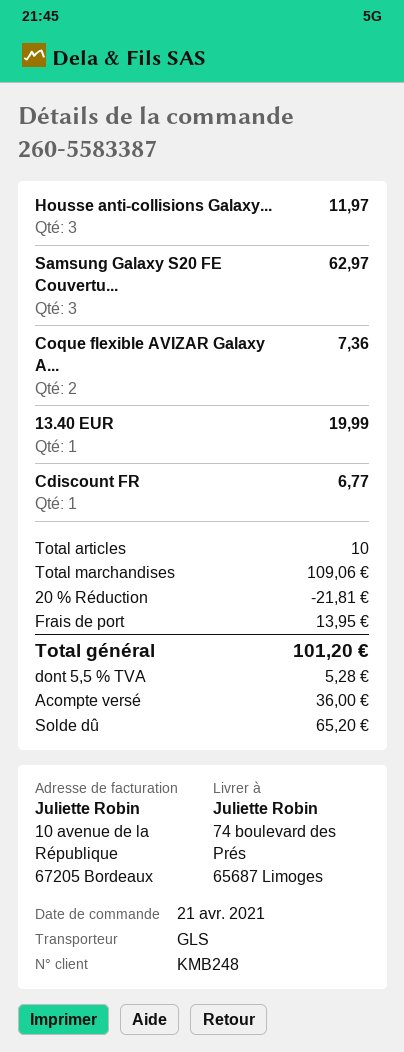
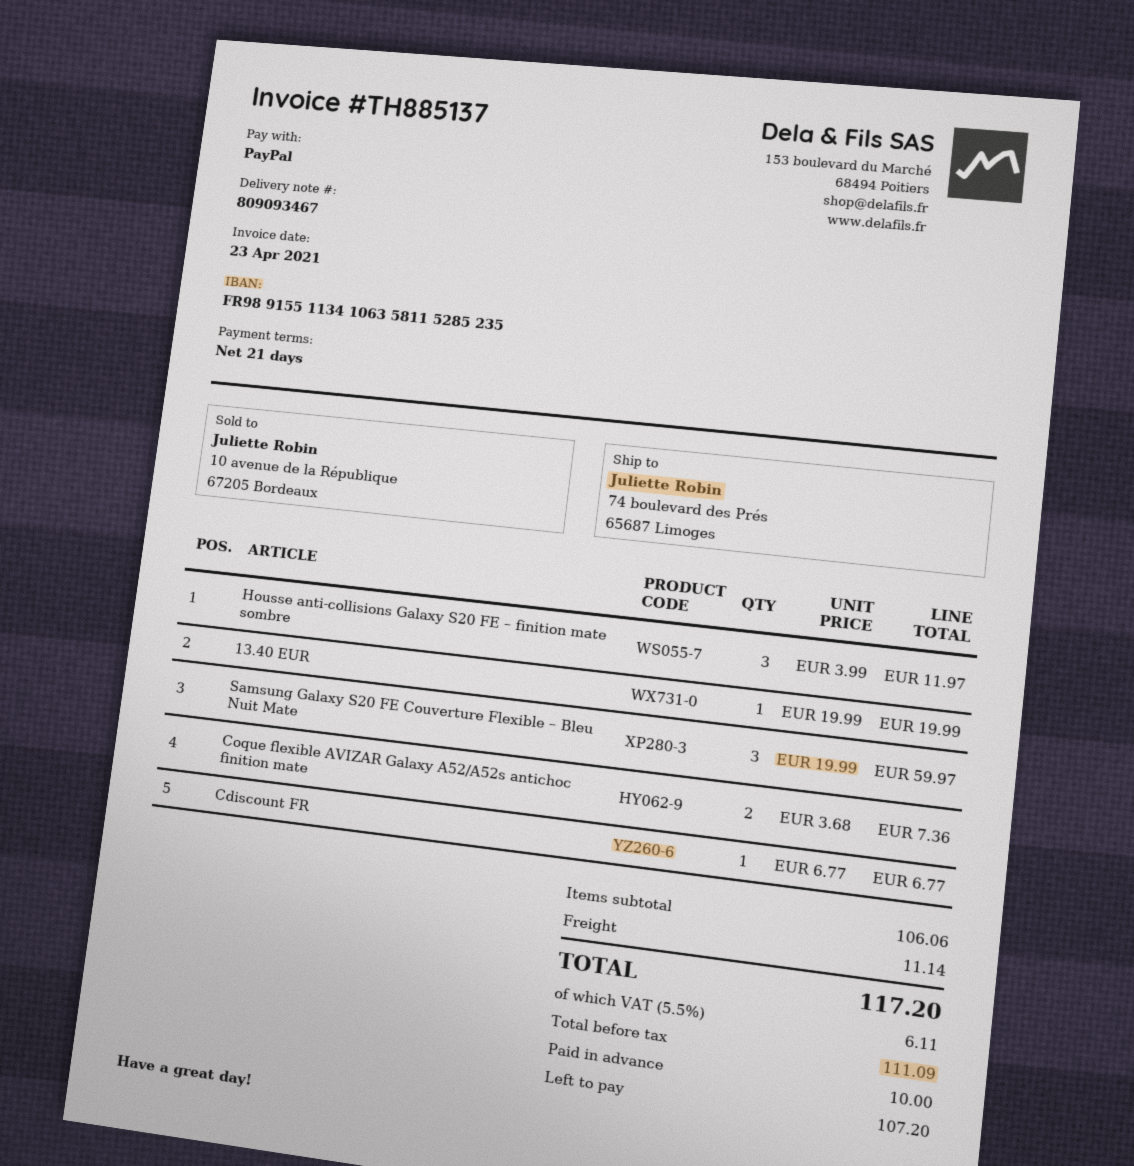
Samsung Galaxy S20 FE Couvertu...: 3 for 62.97 -> 3 for 59.97
subtotal: 109.06 -> 106.06
discount: 20% = 21.81 -> none
shipping: 13.95 -> 11.14
tax: 5.5% = 5.28 -> 5.5% = 6.11
total: 101.20 -> 117.20
deposit: 36.00 -> 10.00
balance: 65.20 -> 107.20

